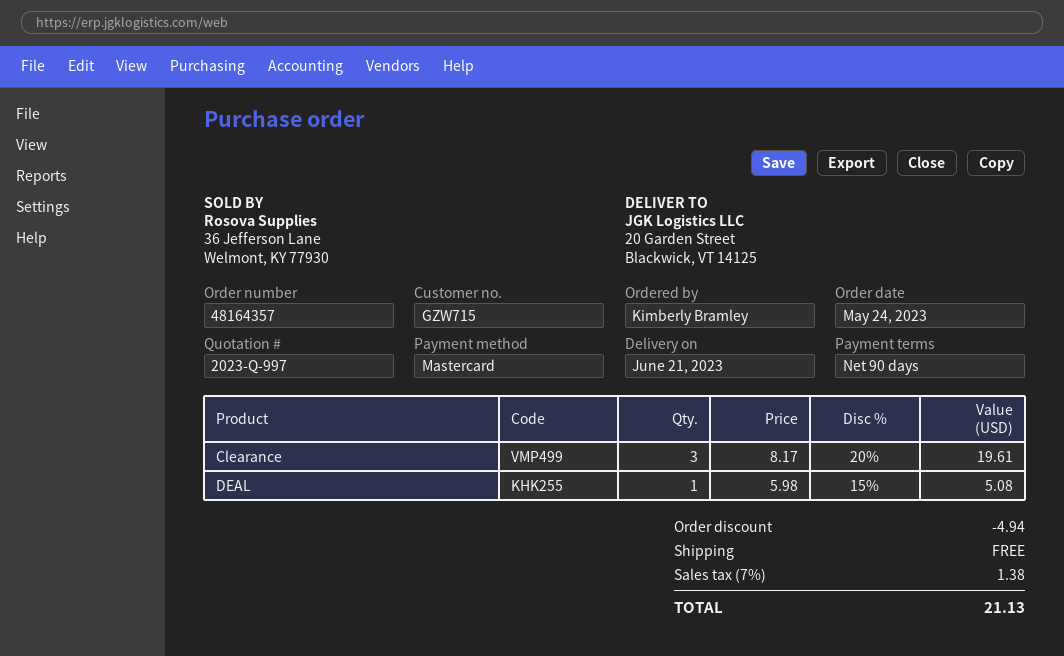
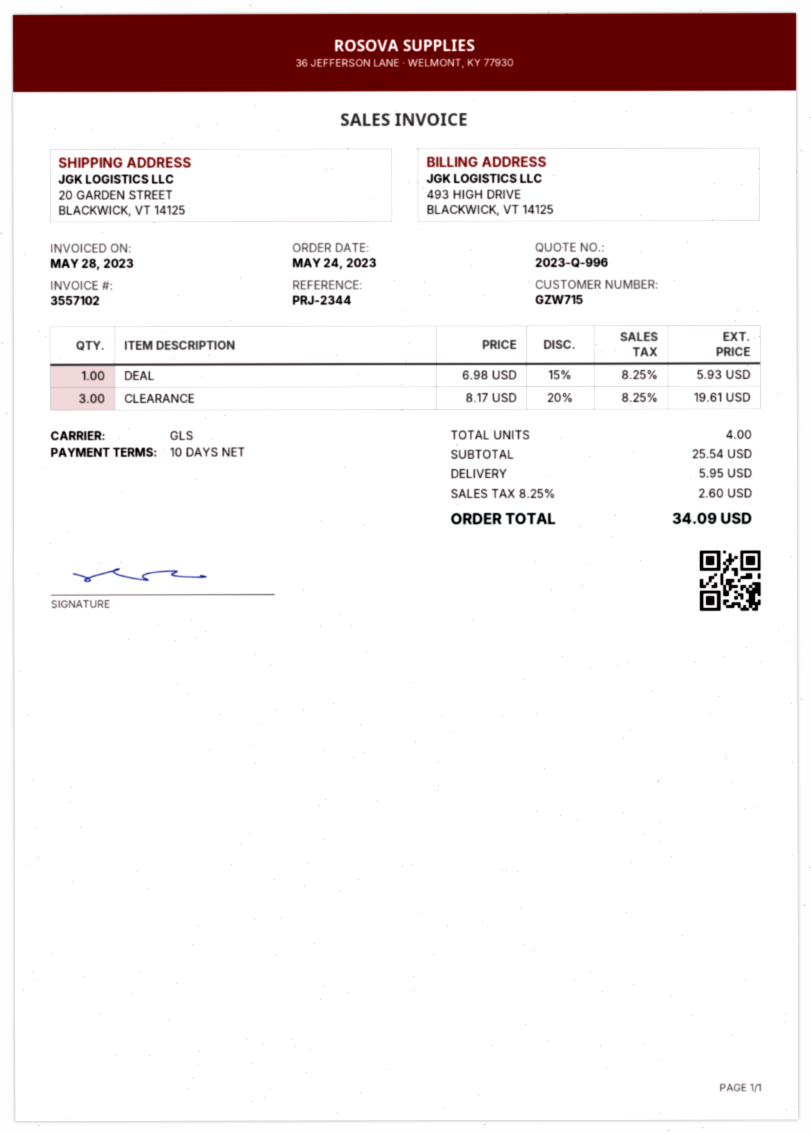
quote number: 2023-Q-997 -> 2023-Q-996
payment terms: 90 days -> 10 days
DEAL: 1 x 5.98 - 15% = 5.08 -> 1 x 6.98 - 15% = 5.93
discount: 4.94 -> none
shipping: 0.00 -> 5.95
tax: 7% = 1.38 -> 8.25% = 2.60
total: 21.13 -> 34.09

